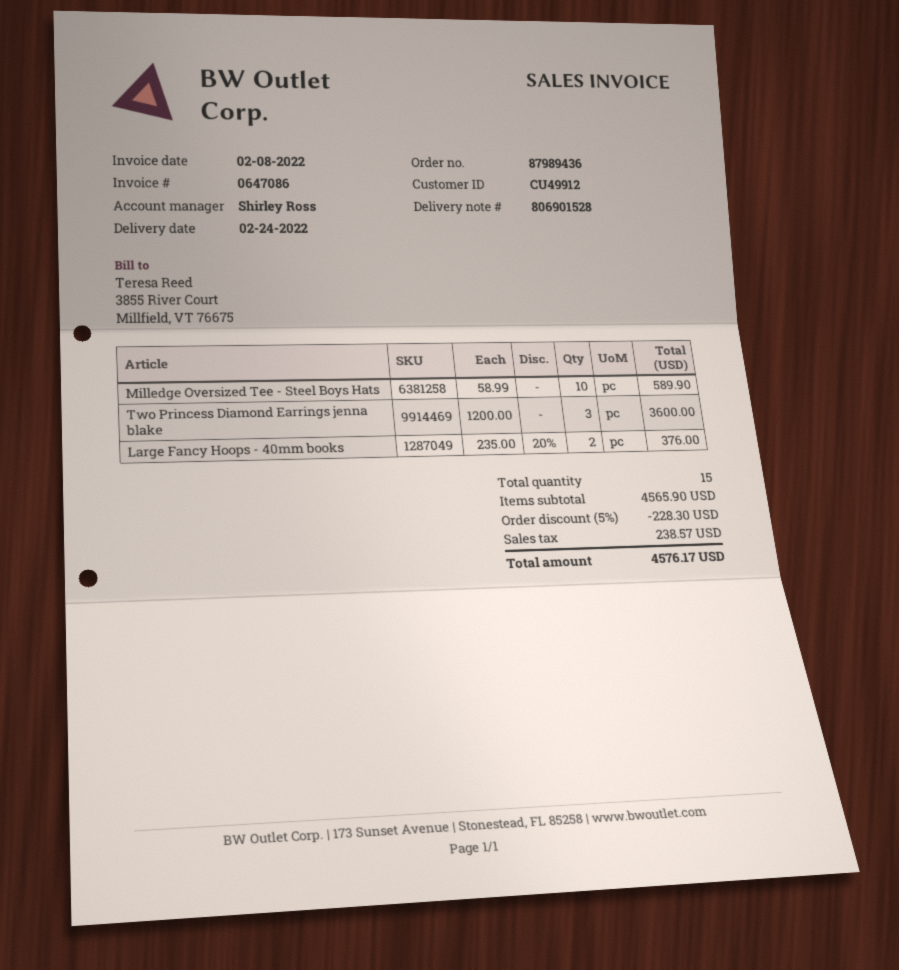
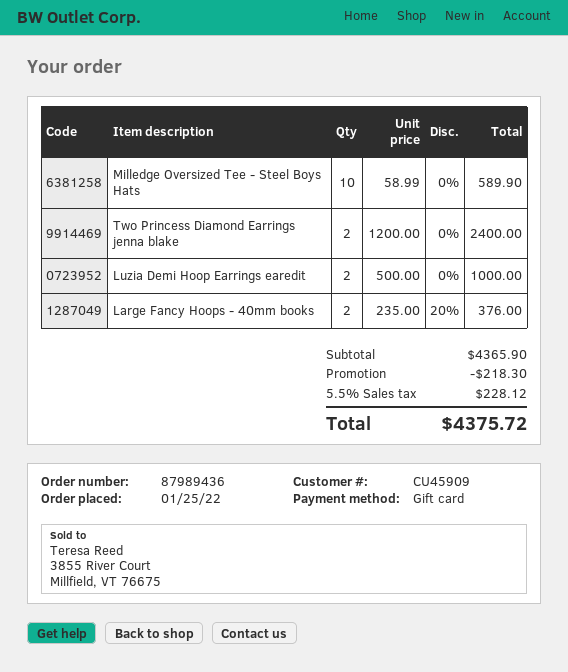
customer number: CU49912 -> CU45909
Two Princess Diamond Earrings jenna blake: 3 x 1200.00 = 3600.00 -> 2 x 1200.00 = 2400.00
Luzia Demi Hoop Earrings earedit: none -> 2 x 500.00 = 1000.00
subtotal: 4565.90 -> 4365.90
discount: 228.30 -> 218.30
tax: 238.57 -> 228.12
total: 4576.17 -> 4375.72

